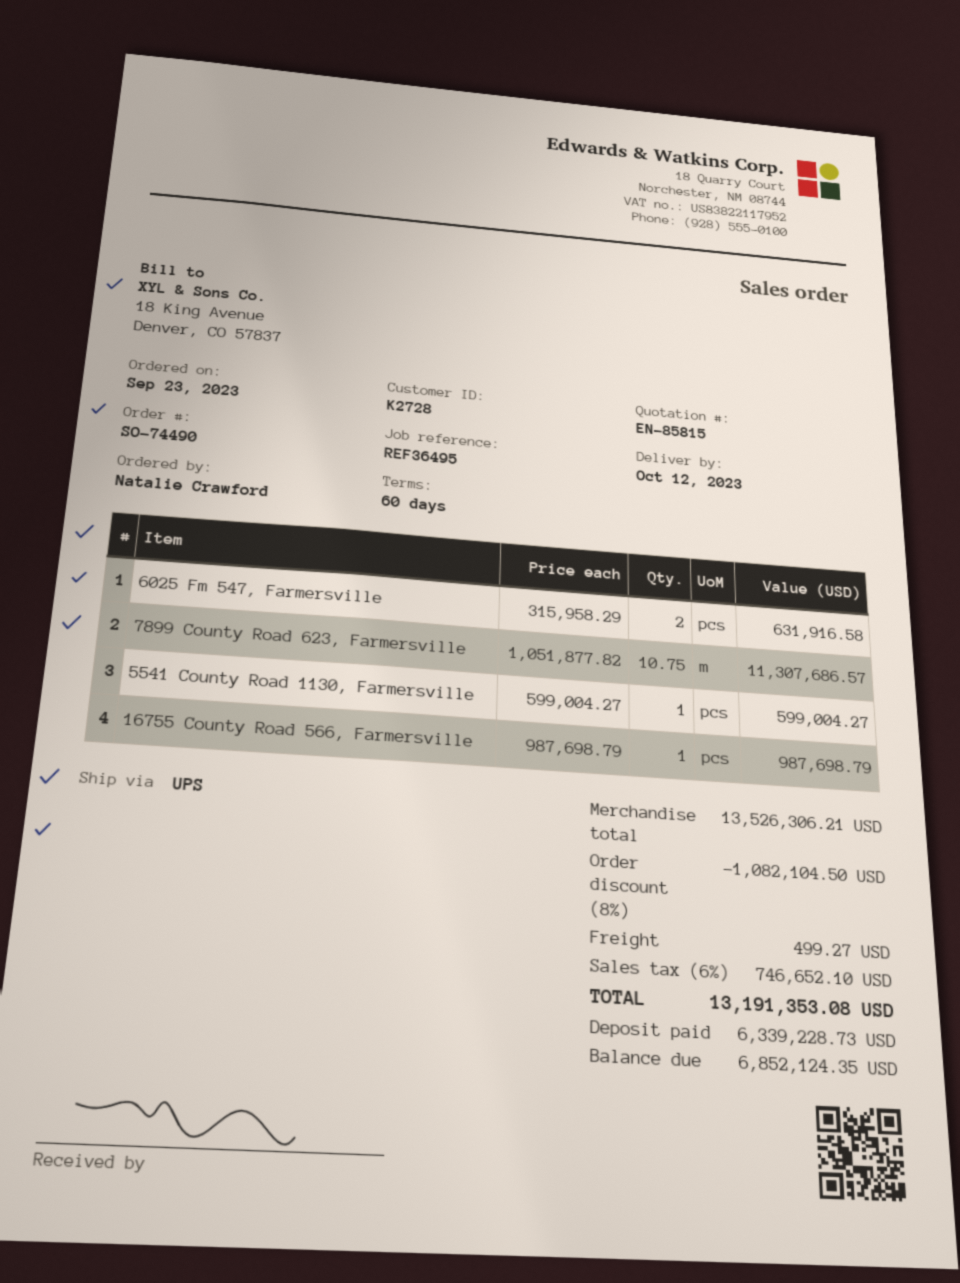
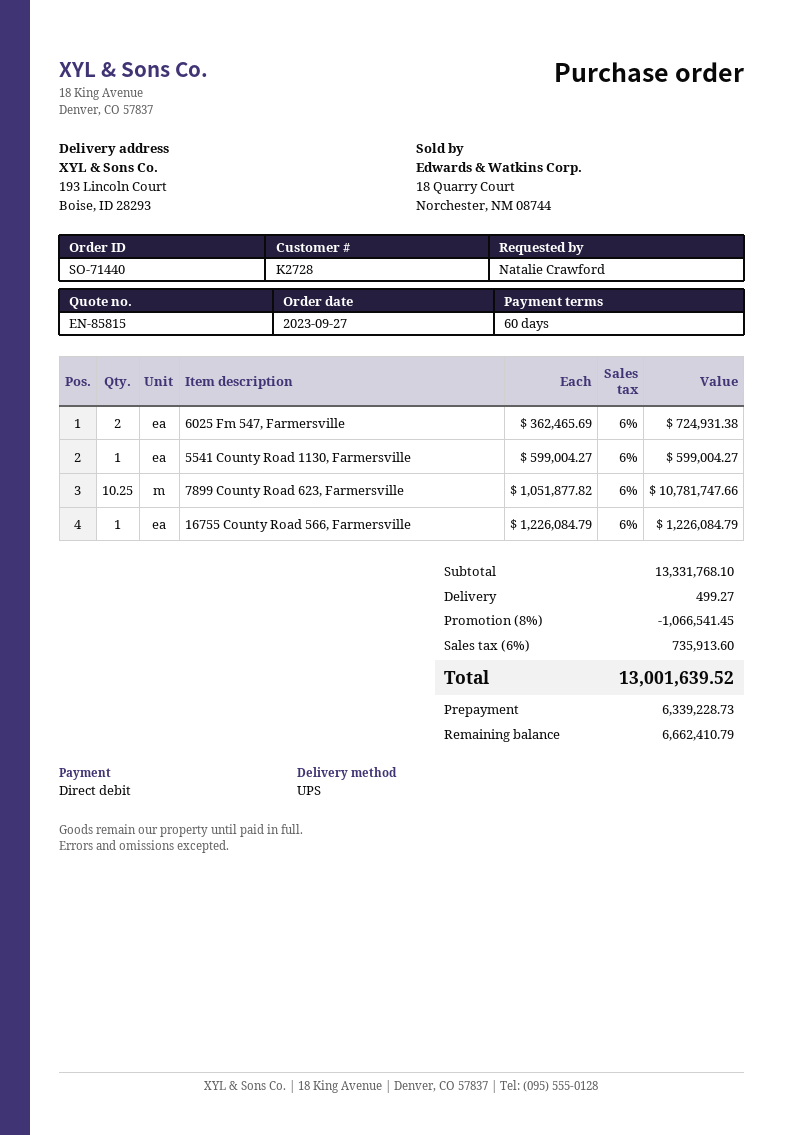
order number: SO-74490 -> SO-71440
order date: 2023-09-23 -> 2023-09-27
6025 Fm 547, Farmersville: 2 x 315958.29 = 631916.58 -> 2 x 362465.69 = 724931.38
7899 County Road 623, Farmersville: 10.75 x 1051877.82 = 11307686.57 -> 10.25 x 1051877.82 = 10781747.66
16755 County Road 566, Farmersville: 1 x 987698.79 = 987698.79 -> 1 x 1226084.79 = 1226084.79
subtotal: 13526306.21 -> 13331768.10
discount: 8% = 1082104.50 -> 8% = 1066541.45
tax: 6% = 746652.10 -> 6% = 735913.60
total: 13191353.08 -> 13001639.52
balance: 6852124.35 -> 6662410.79

